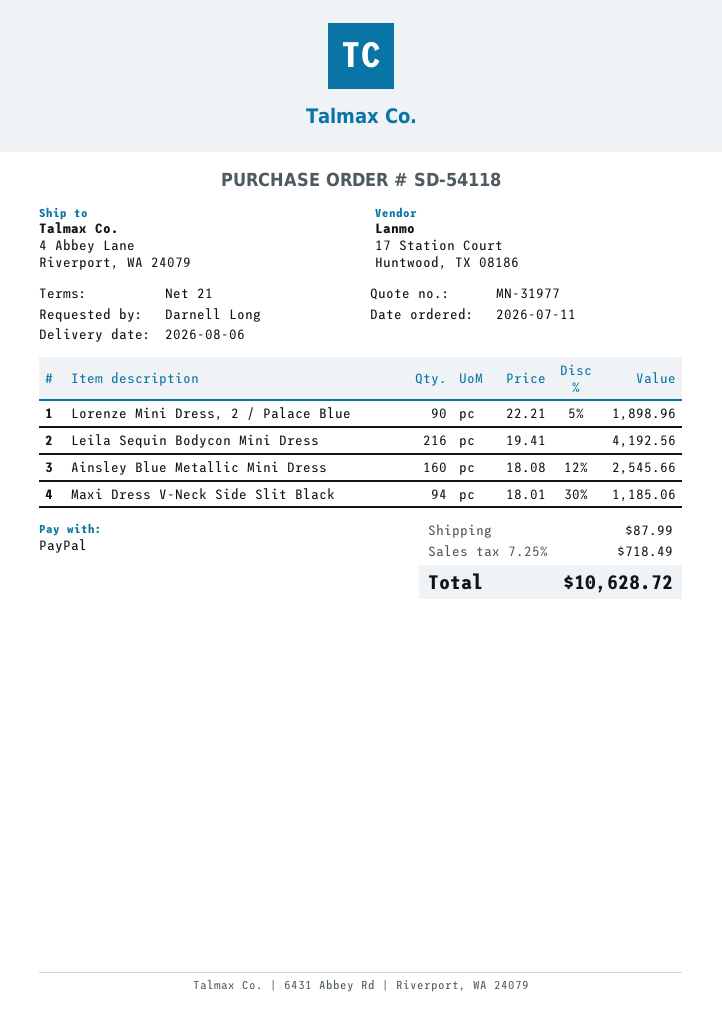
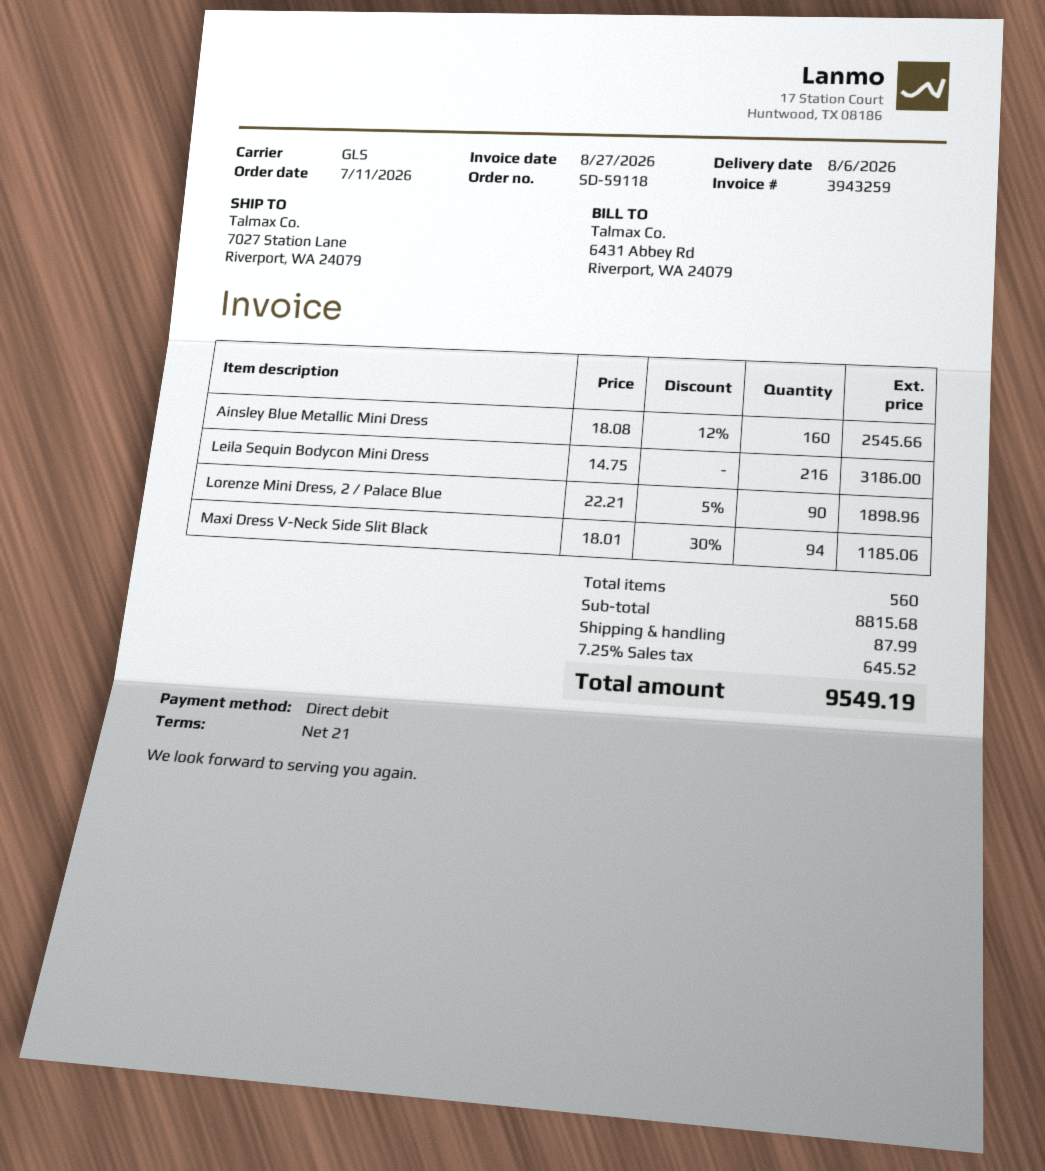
order number: SD-54118 -> SD-59118
payment method: PayPal -> direct debit
ship to: 4 Abbey Lane, Riverport, WA 24079 -> 7027 Station Lane, Riverport, WA 24079
Leila Sequin Bodycon Mini Dress: 216 x 19.41 = 4192.56 -> 216 x 14.75 = 3186.00
tax: 7.25% = 718.49 -> 7.25% = 645.52
total: 10628.72 -> 9549.19

